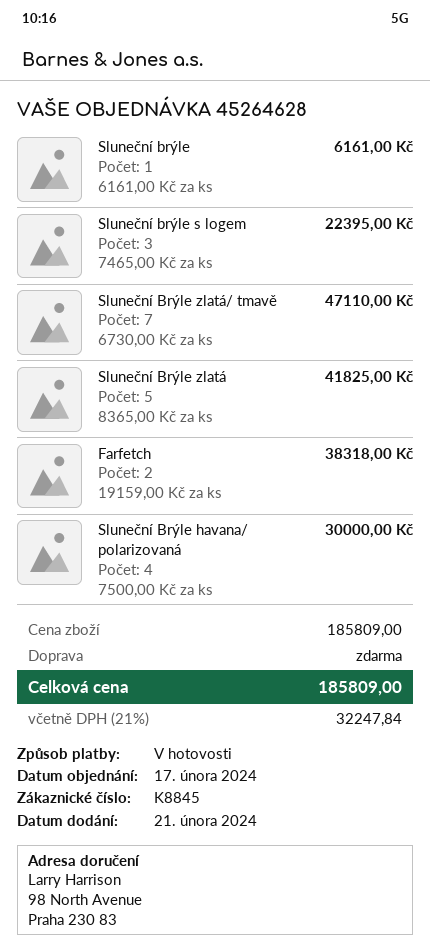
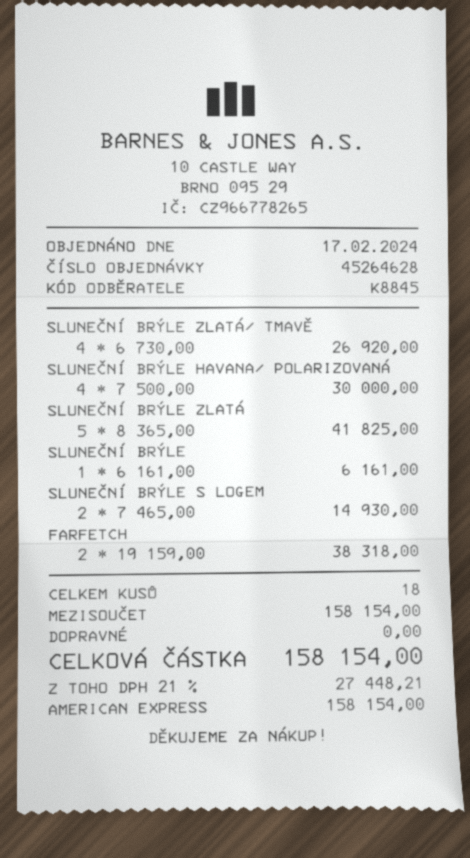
payment method: cash -> American Express
Sluneční brýle s logem: 3 x 7465.00 = 22395.00 -> 2 x 7465.00 = 14930.00
Sluneční Brýle zlatá/ tmavě: 7 x 6730.00 = 47110.00 -> 4 x 6730.00 = 26920.00
subtotal: 185809.00 -> 158154.00
tax: 21% = 32247.84 -> 21% = 27448.21
total: 185809.00 -> 158154.00

